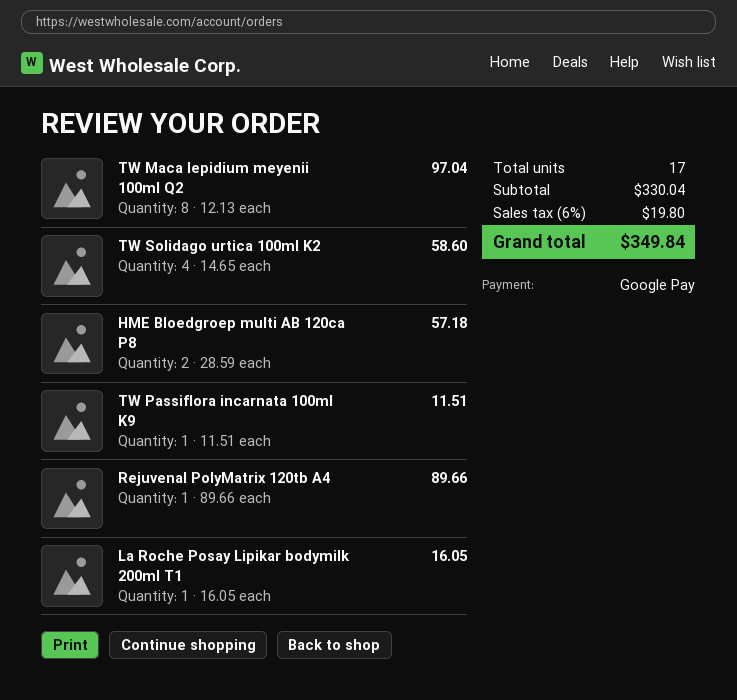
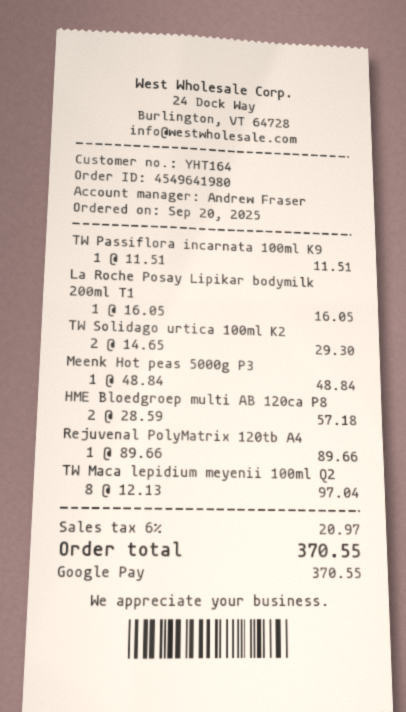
TW Solidago urtica 100ml K2: 4 x 14.65 = 58.60 -> 2 x 14.65 = 29.30
Meenk Hot peas 5000g P3: none -> 1 x 48.84 = 48.84
tax: 6% = 19.80 -> 6% = 20.97
total: 349.84 -> 370.55

